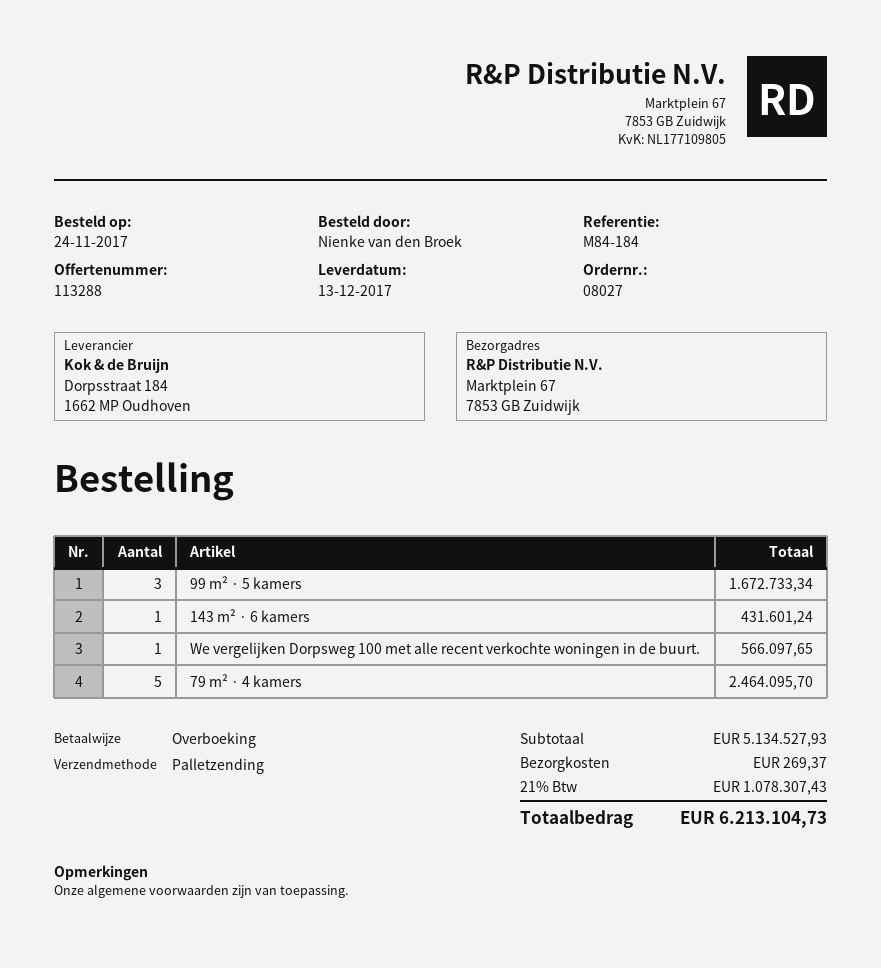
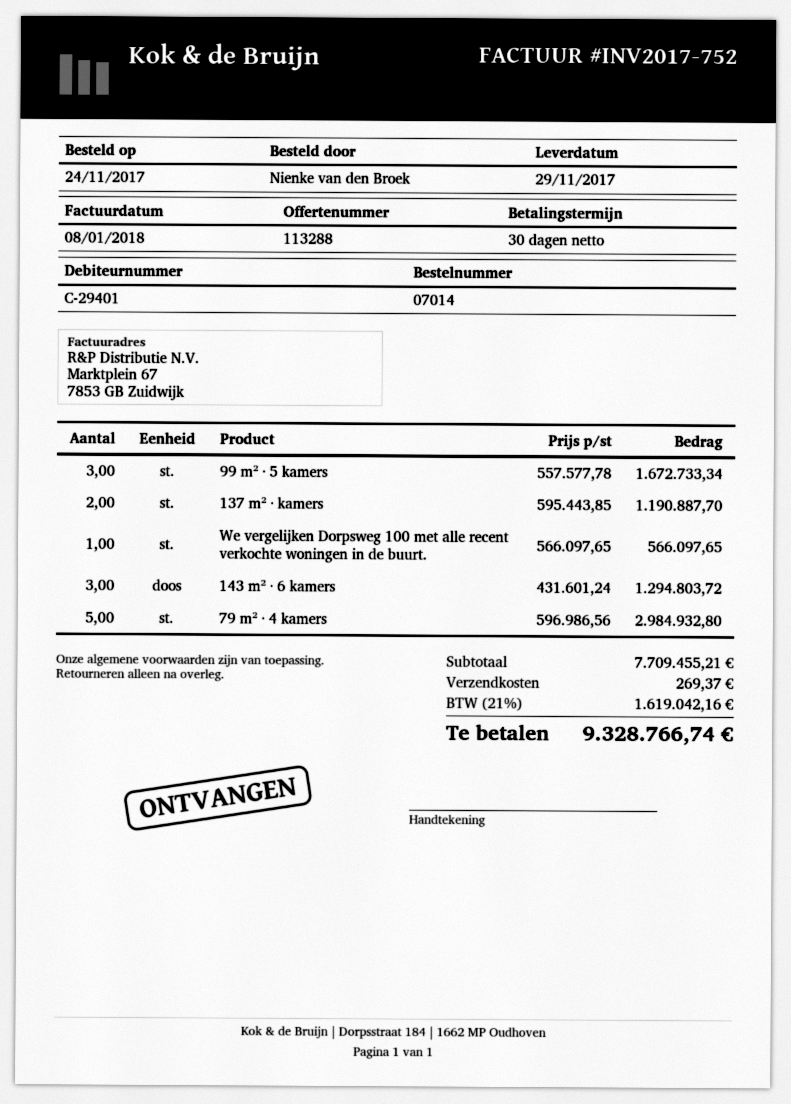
order number: 08027 -> 07014
delivery date: 2017-12-13 -> 2017-11-29
143 m² · 6 kamers: 1 for 431601.24 -> 3 for 1294803.72
79 m² · 4 kamers: 5 for 2464095.70 -> 5 for 2984932.80
137 m² · kamers: none -> 2 for 1190887.70
subtotal: 5134527.93 -> 7709455.21
tax: 21% = 1078307.43 -> 21% = 1619042.16
total: 6213104.73 -> 9328766.74

